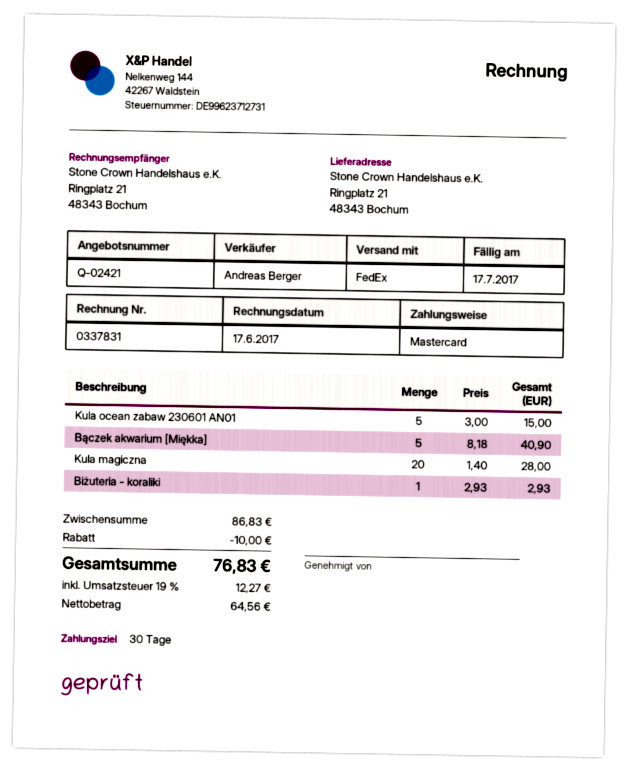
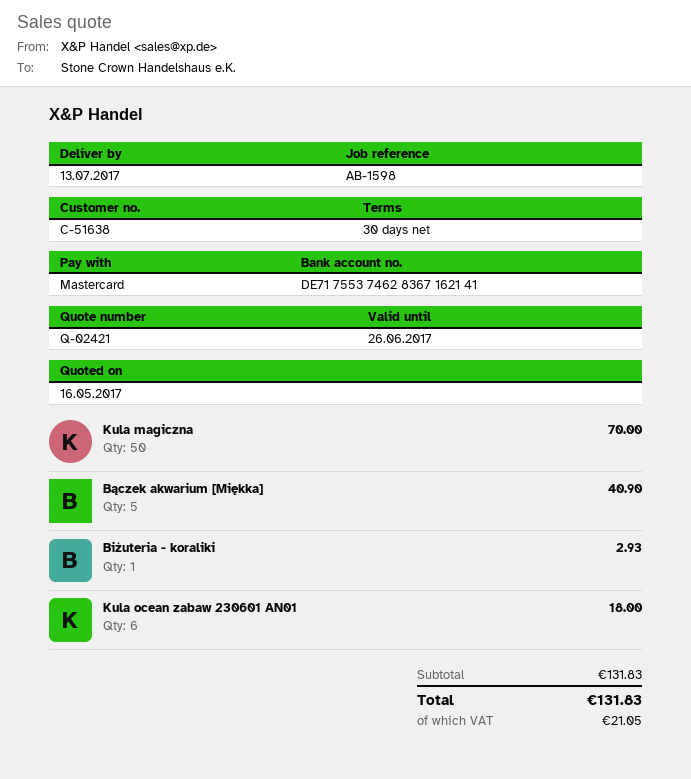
Kula ocean zabaw 230601 AN01: 5 for 15.00 -> 6 for 18.00
Kula magiczna: 20 for 28.00 -> 50 for 70.00
subtotal: 86.83 -> 131.83
discount: 10.00 -> none
tax: 12.27 -> 21.05
total: 76.83 -> 131.83

